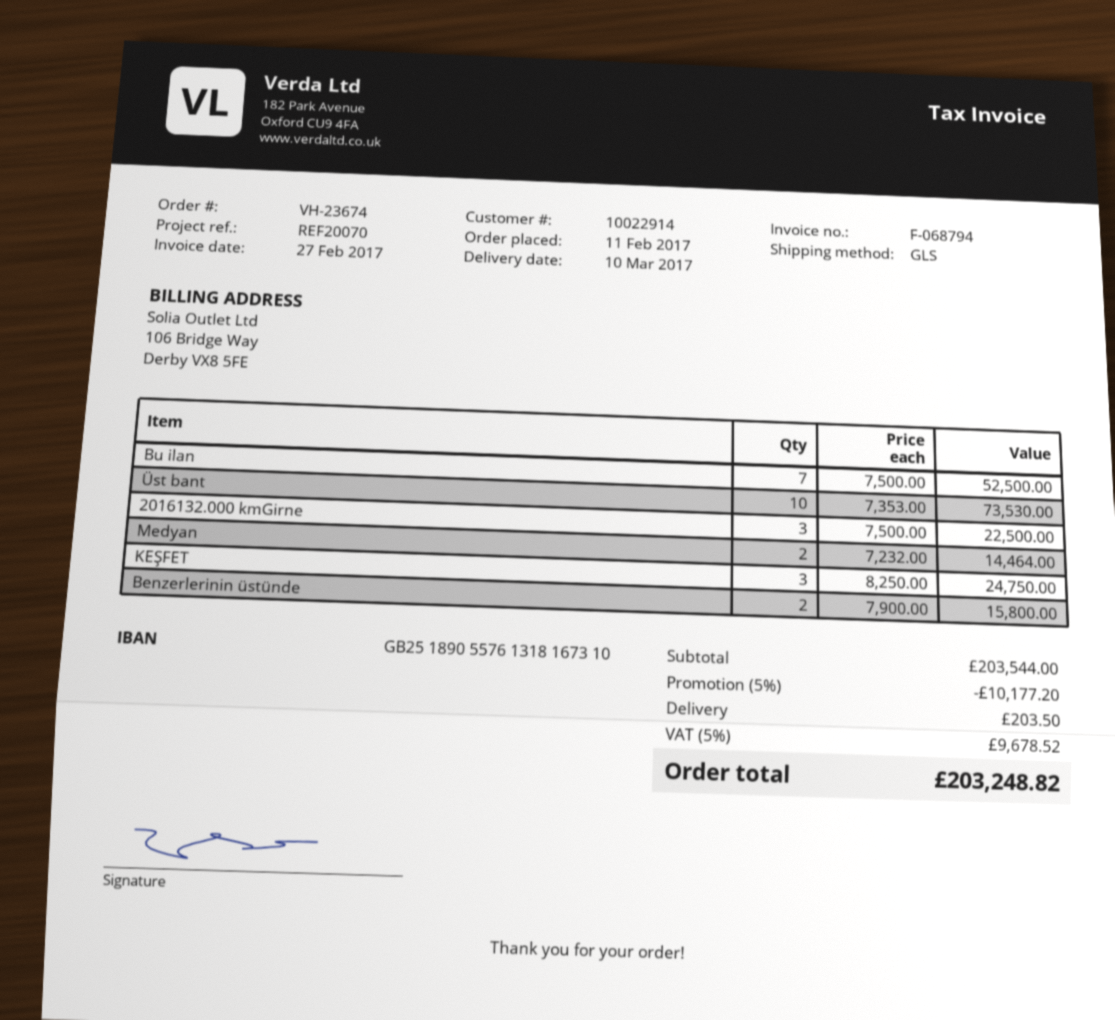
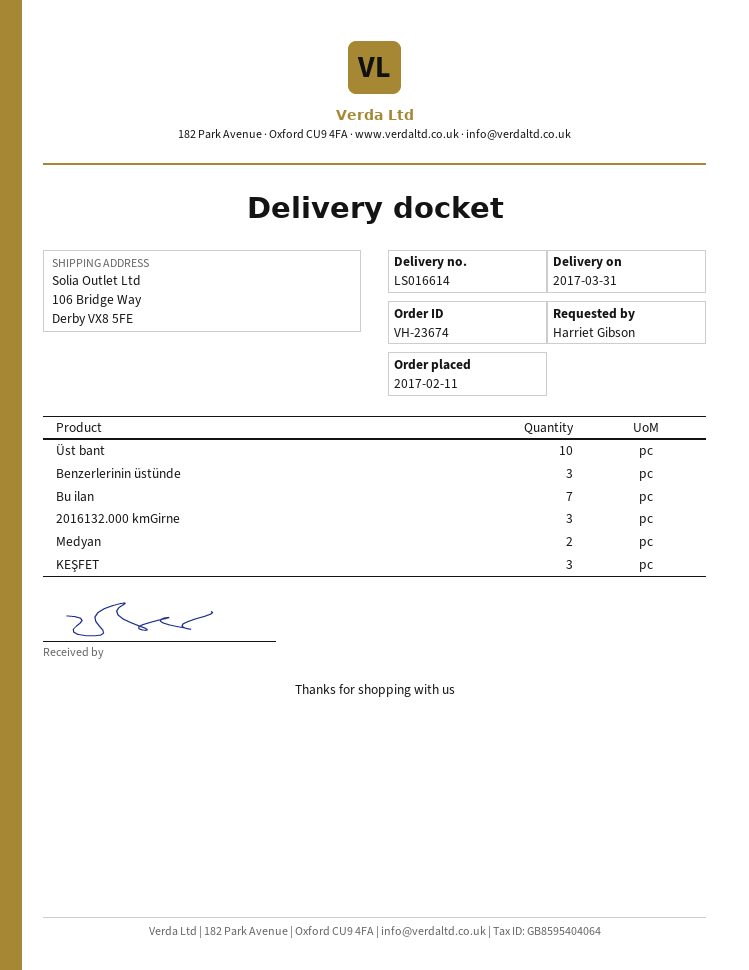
delivery date: 2017-03-10 -> 2017-03-31
Benzerlerinin üstünde: 2 -> 3

